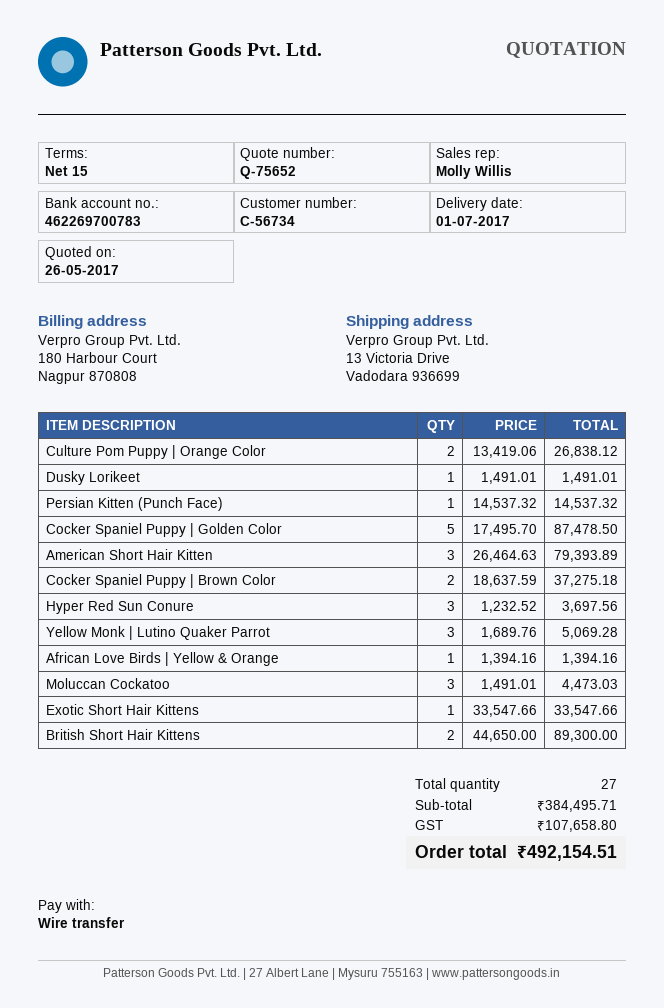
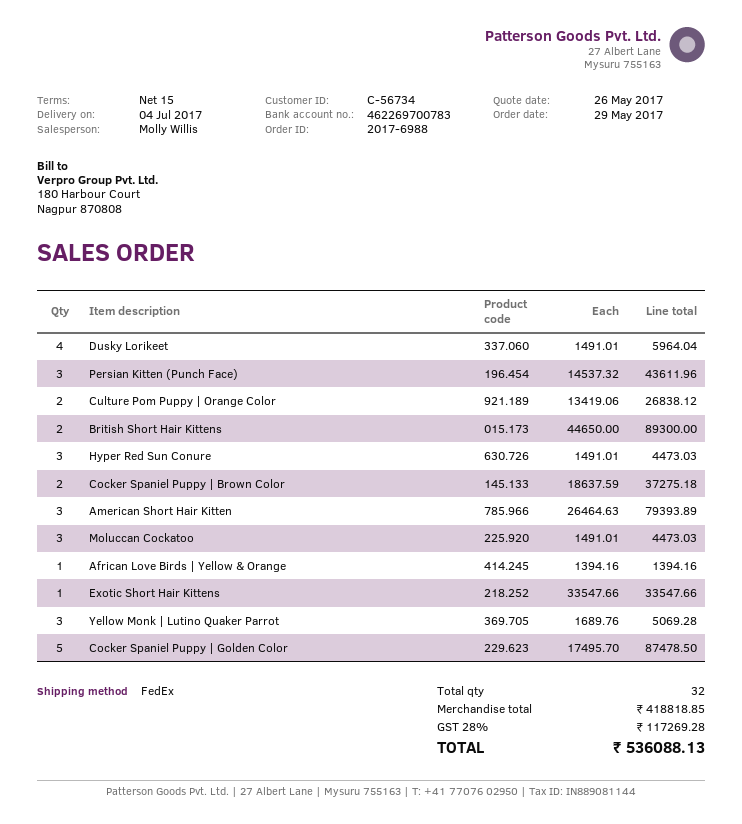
delivery date: 2017-07-01 -> 2017-07-04
Dusky Lorikeet: 1 x 1491.01 = 1491.01 -> 4 x 1491.01 = 5964.04
Persian Kitten (Punch Face): 1 x 14537.32 = 14537.32 -> 3 x 14537.32 = 43611.96
Hyper Red Sun Conure: 3 x 1232.52 = 3697.56 -> 3 x 1491.01 = 4473.03
total quantity: 27 -> 32
subtotal: 384495.71 -> 418818.85
tax: 107658.80 -> 117269.28
total: 492154.51 -> 536088.13

